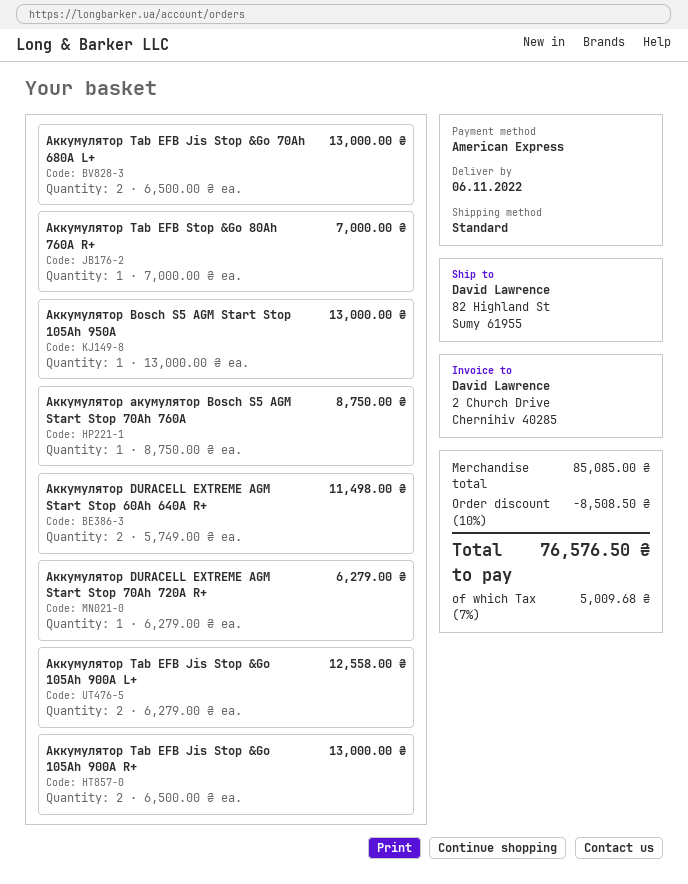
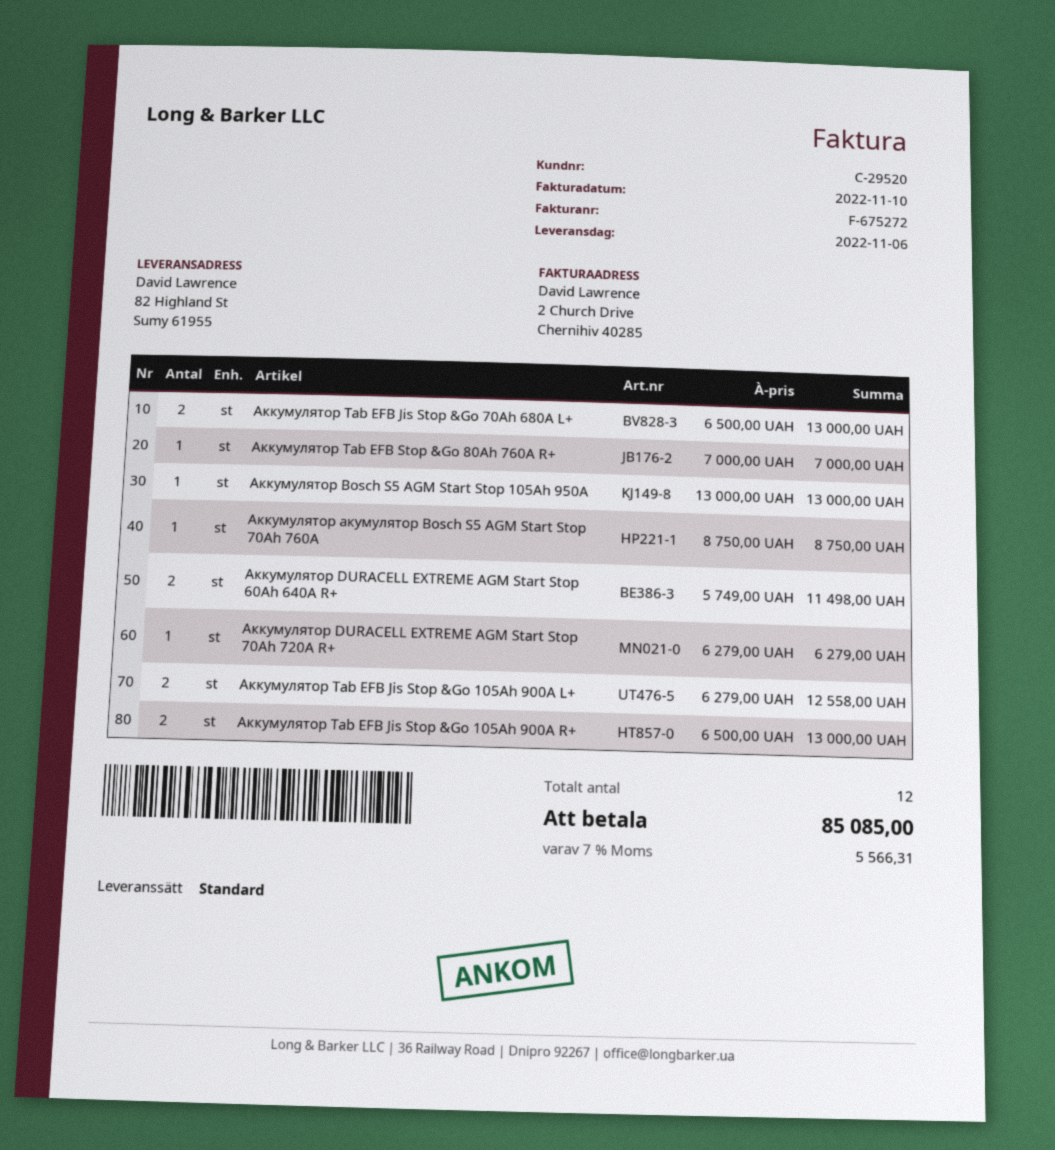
discount: 10% = 8508.50 -> none
tax: 7% = 5009.68 -> 7% = 5566.31
total: 76576.50 -> 85085.00

